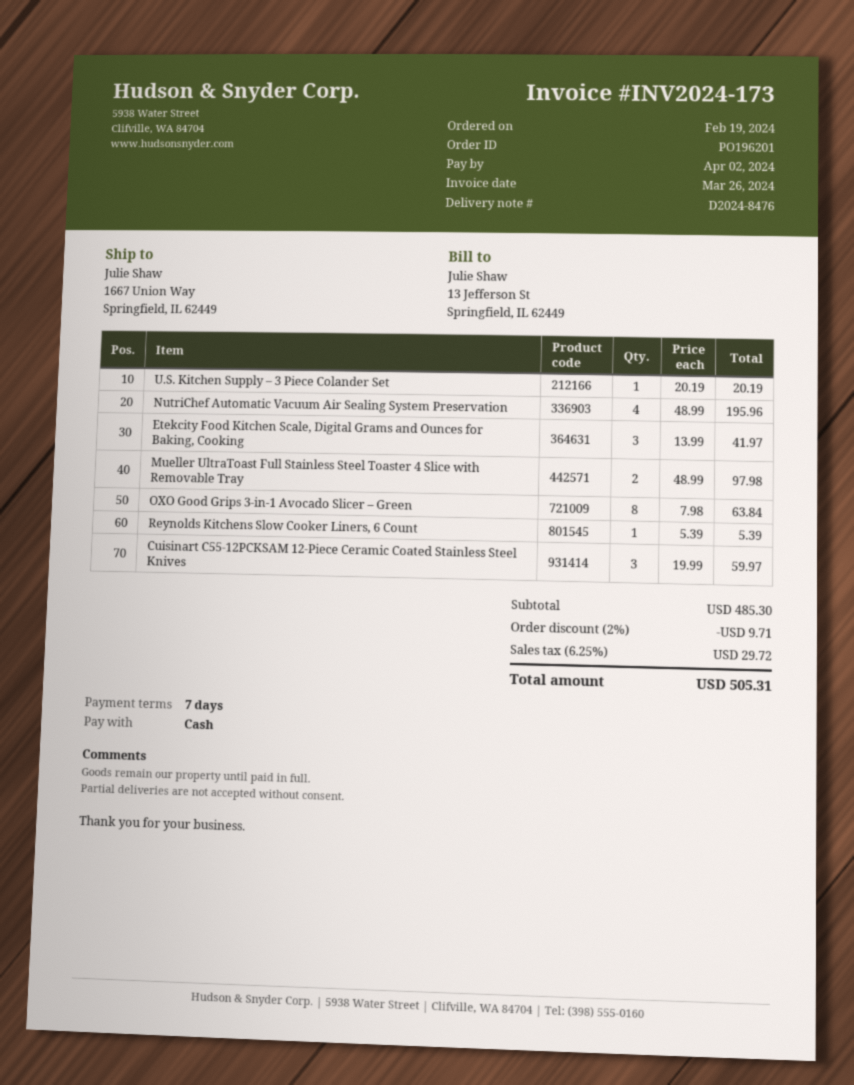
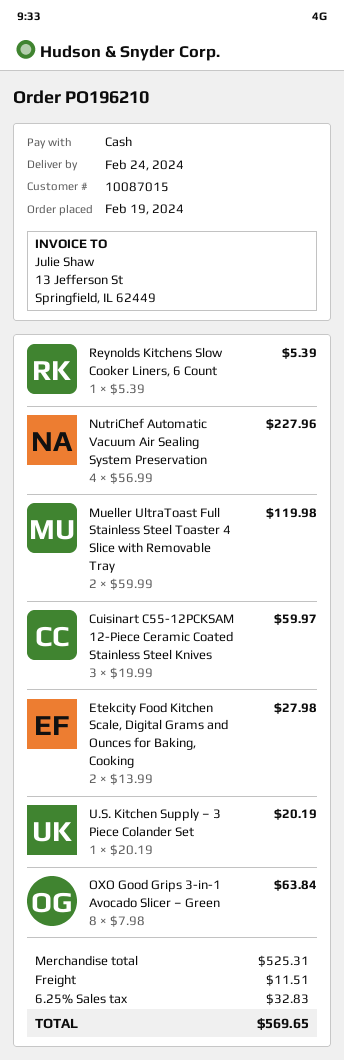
order number: PO196201 -> PO196210
NutriChef Automatic Vacuum Air Sealing System Preservation: 4 x 48.99 = 195.96 -> 4 x 56.99 = 227.96
Etekcity Food Kitchen Scale, Digital Grams and Ounces for Baking, Cooking: 3 x 13.99 = 41.97 -> 2 x 13.99 = 27.98
Mueller UltraToast Full Stainless Steel Toaster 4 Slice with Removable Tray: 2 x 48.99 = 97.98 -> 2 x 59.99 = 119.98
subtotal: 485.30 -> 525.31
discount: 2% = 9.71 -> none
shipping: none -> 11.51
tax: 6.25% = 29.72 -> 6.25% = 32.83
total: 505.31 -> 569.65

